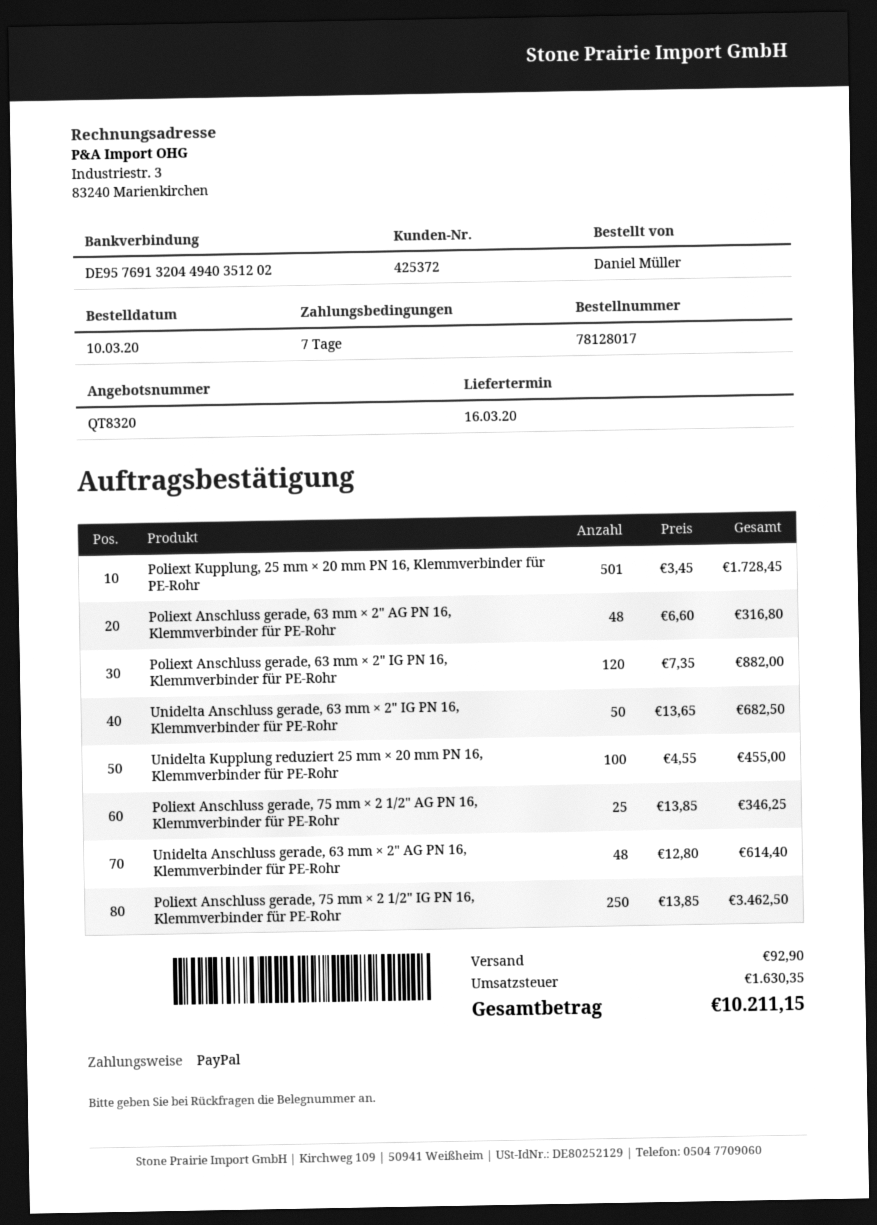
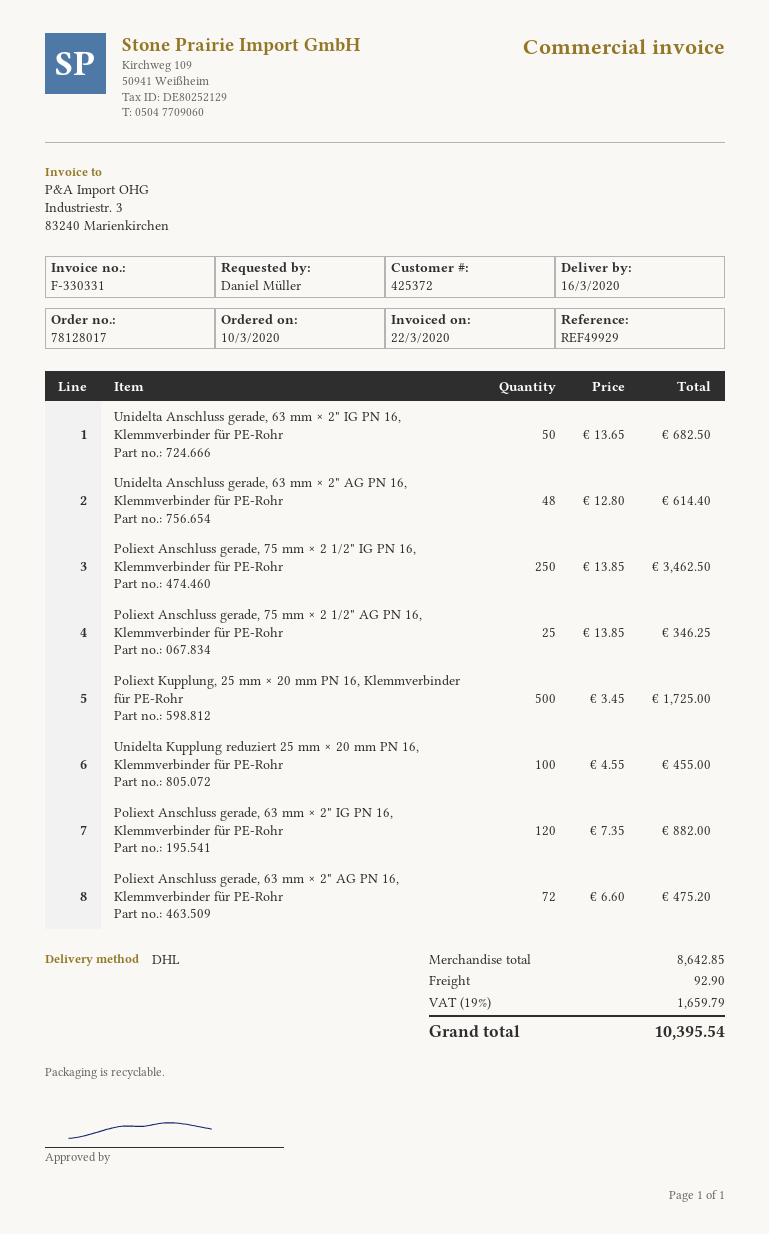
Poliext Kupplung, 25 mm × 20 mm PN 16, Klemmverbinder für PE-Rohr: 501 x 3.45 = 1728.45 -> 500 x 3.45 = 1725.00
Poliext Anschluss gerade, 63 mm × 2" AG PN 16, Klemmverbinder für PE-Rohr: 48 x 6.60 = 316.80 -> 72 x 6.60 = 475.20
tax: 1630.35 -> 1659.79
total: 10211.15 -> 10395.54

